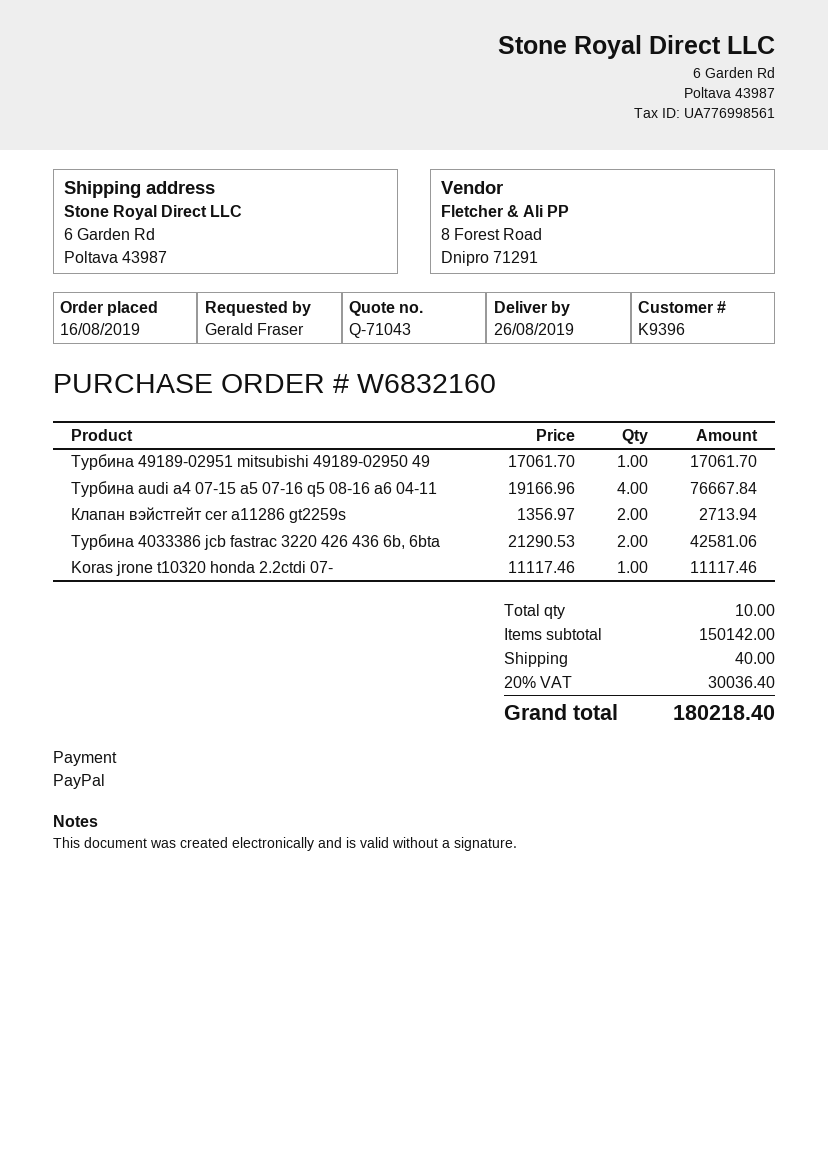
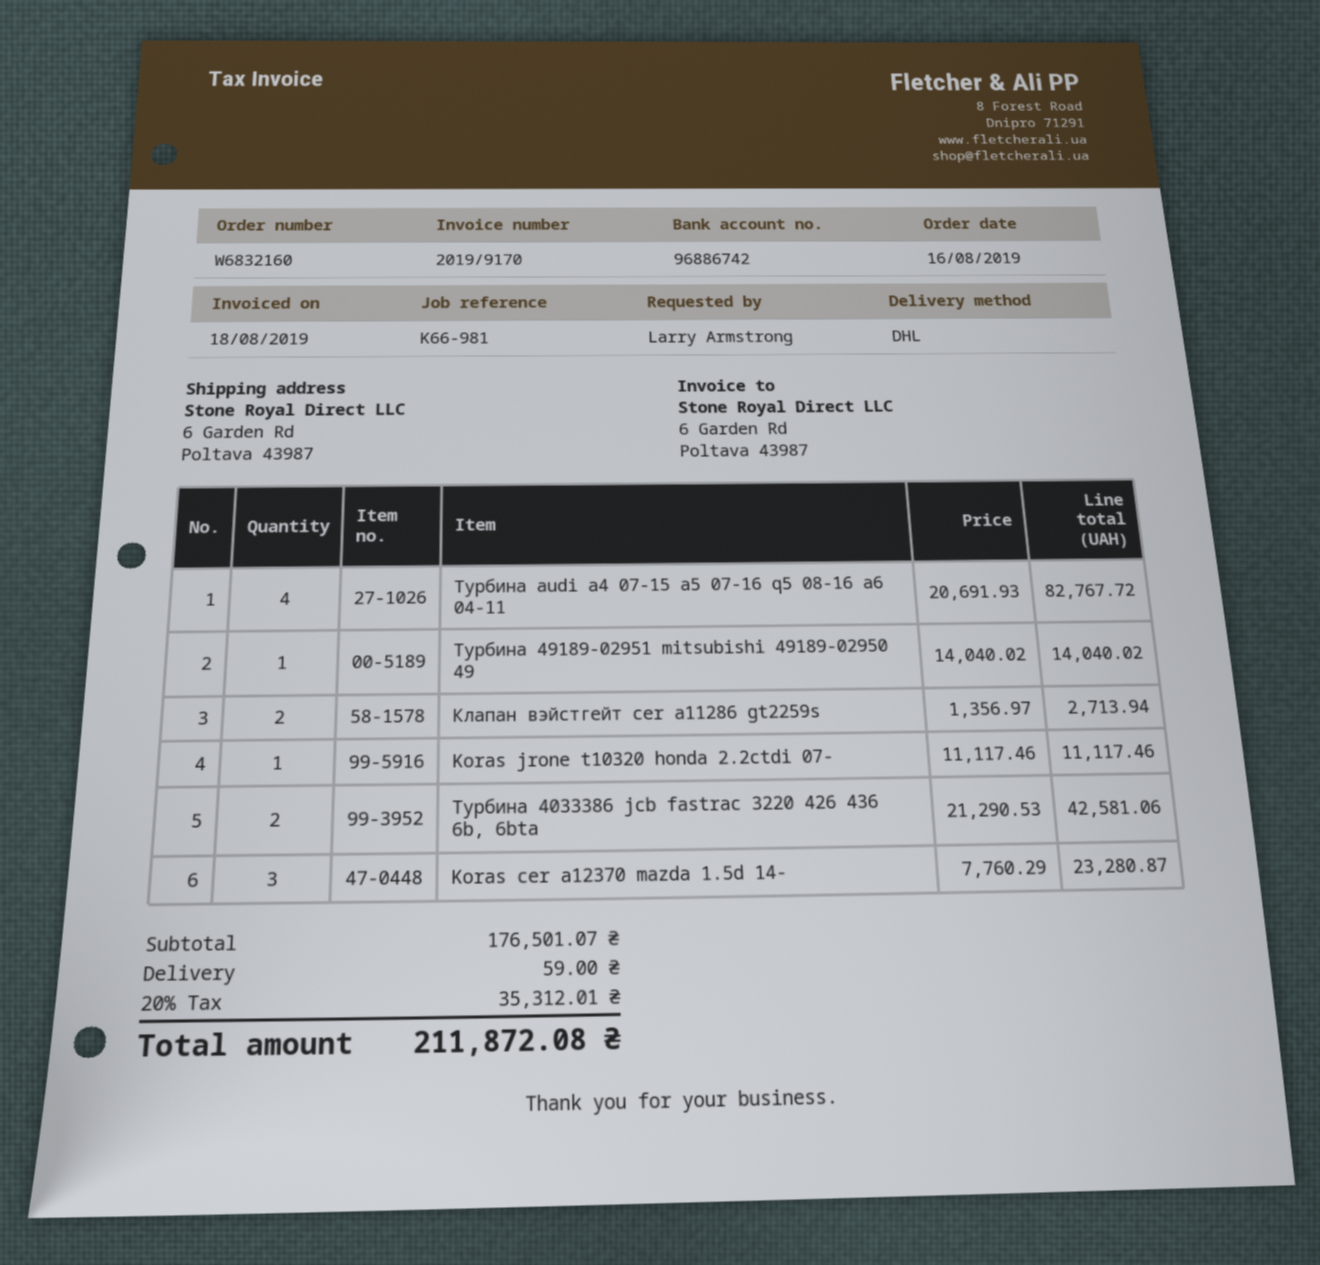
ordered by: Gerald Fraser -> Larry Armstrong
Турбина 49189-02951 mitsubishi 49189-02950 49: 1 x 17061.70 = 17061.70 -> 1 x 14040.02 = 14040.02
Турбина audi a4 07-15 a5 07-16 q5 08-16 a6 04-11: 4 x 19166.96 = 76667.84 -> 4 x 20691.93 = 82767.72
Koras cer a12370 mazda 1.5d 14-: none -> 3 x 7760.29 = 23280.87
subtotal: 150142.00 -> 176501.07
shipping: 40.00 -> 59.00
tax: 20% = 30036.40 -> 20% = 35312.01
total: 180218.40 -> 211872.08

